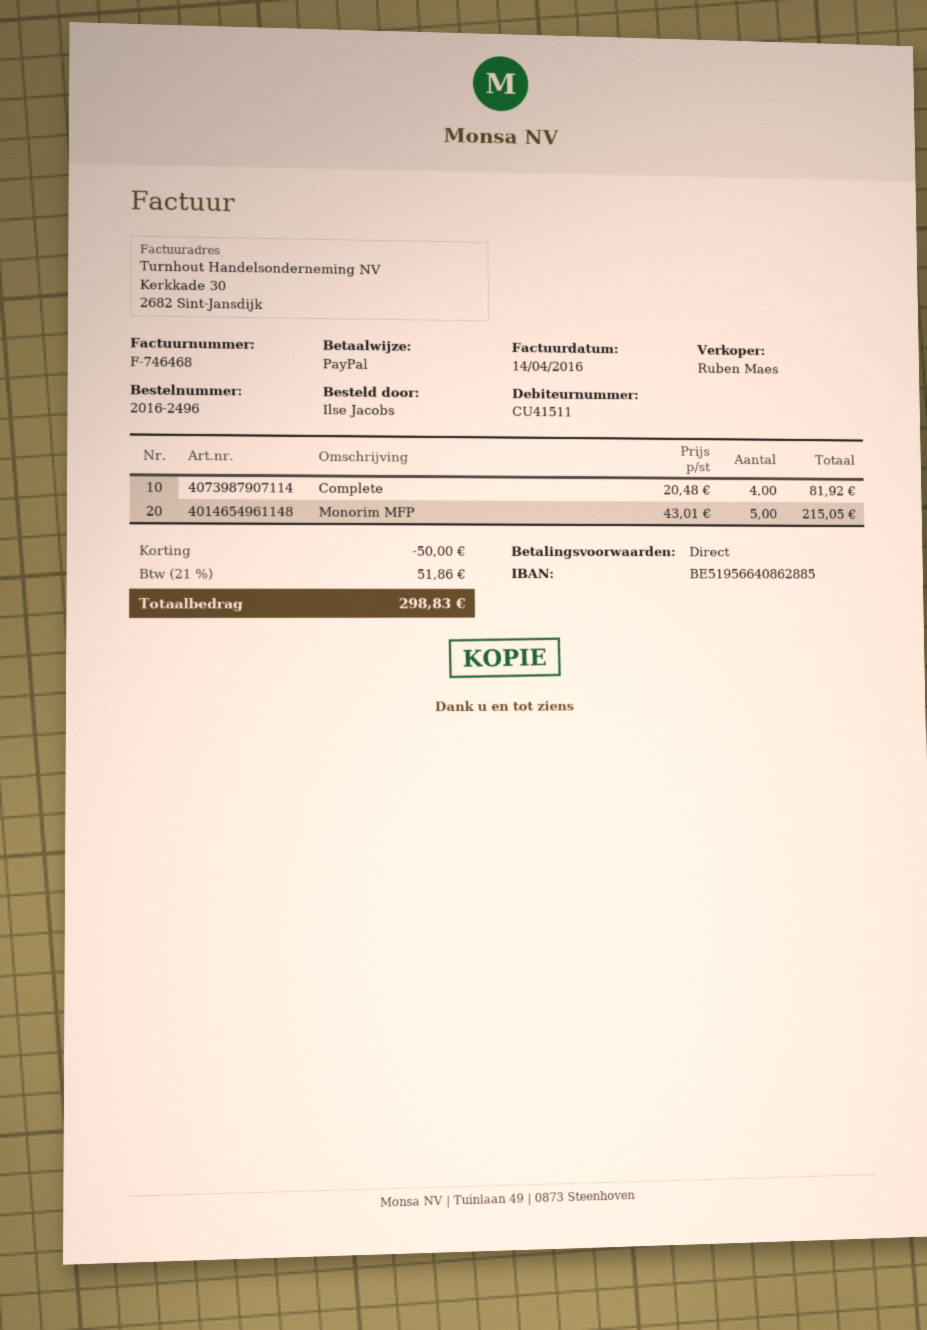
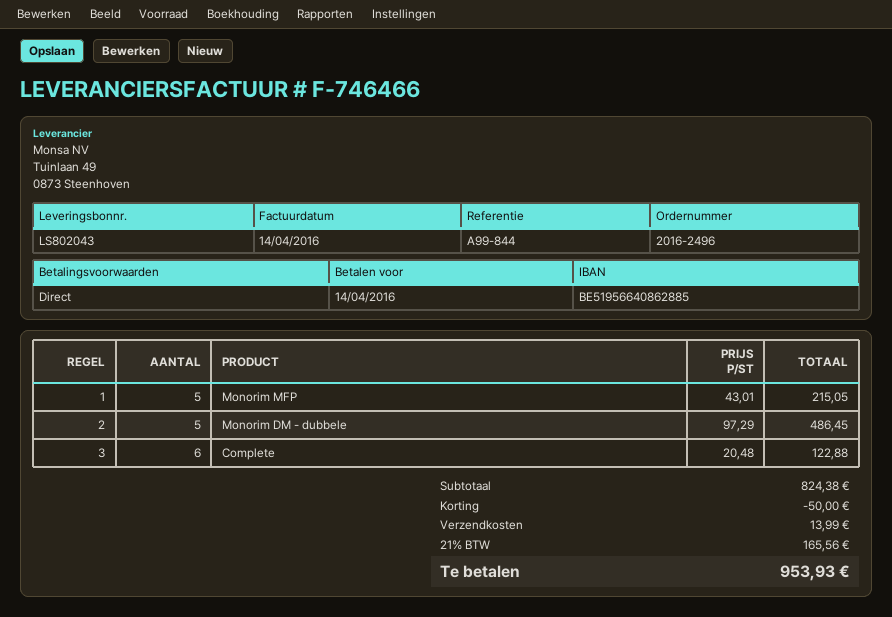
invoice number: F-746468 -> F-746466
Complete: 4 x 20.48 = 81.92 -> 6 x 20.48 = 122.88
Monorim DM - dubbele: none -> 5 x 97.29 = 486.45
shipping: none -> 13.99
tax: 21% = 51.86 -> 21% = 165.56
total: 298.83 -> 953.93

